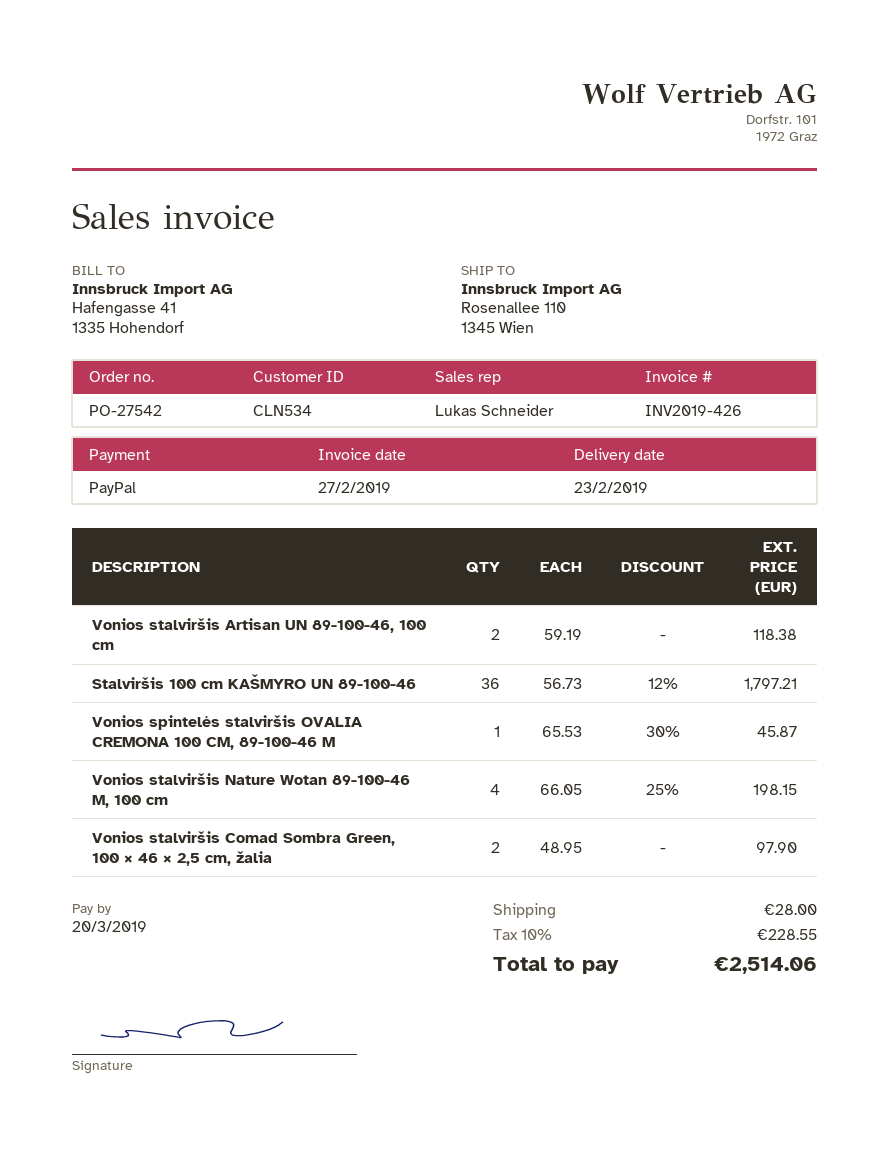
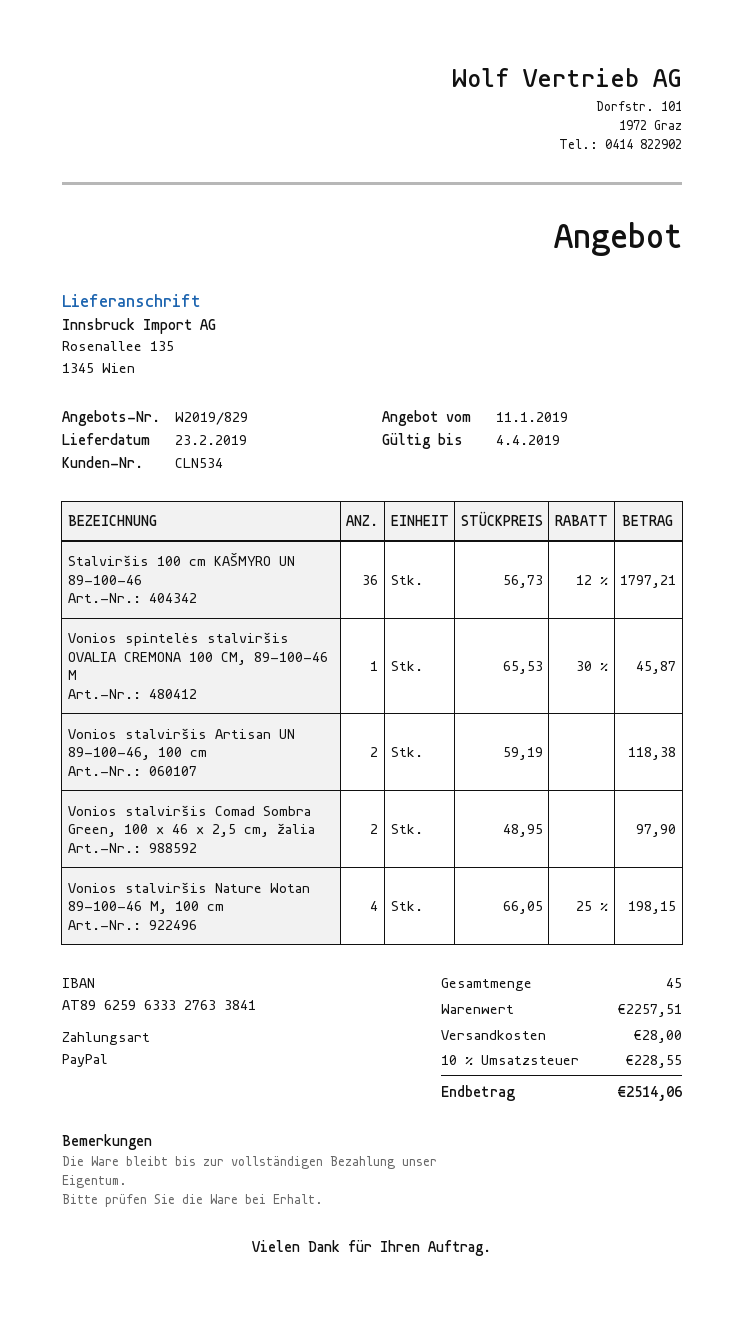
ship to: Rosenallee 110, 1345 Wien -> Rosenallee 135, 1345 Wien

